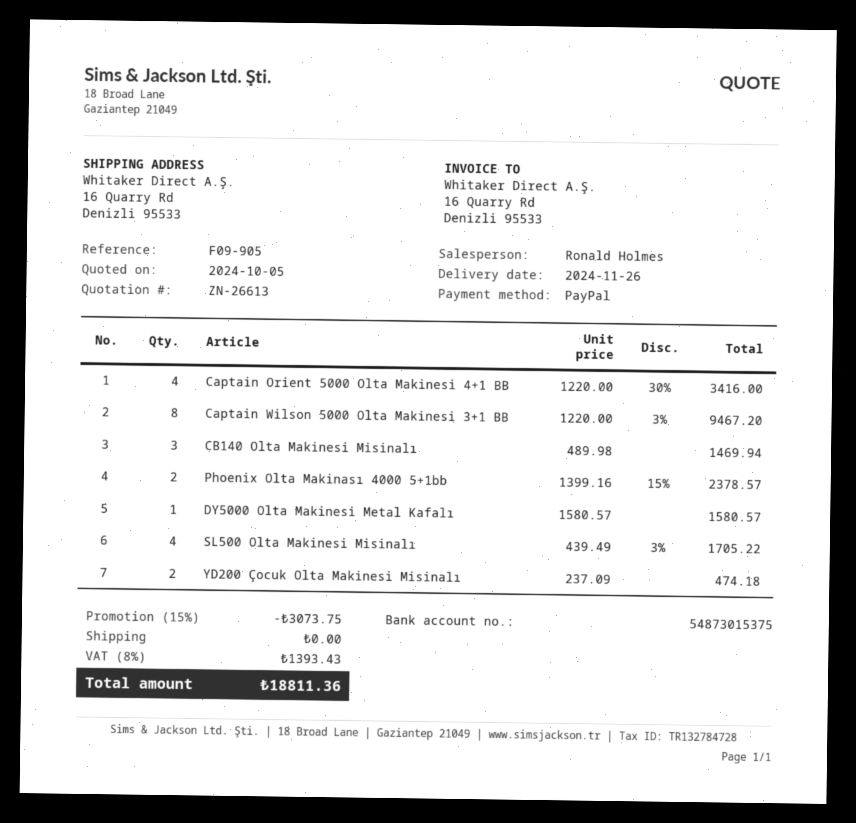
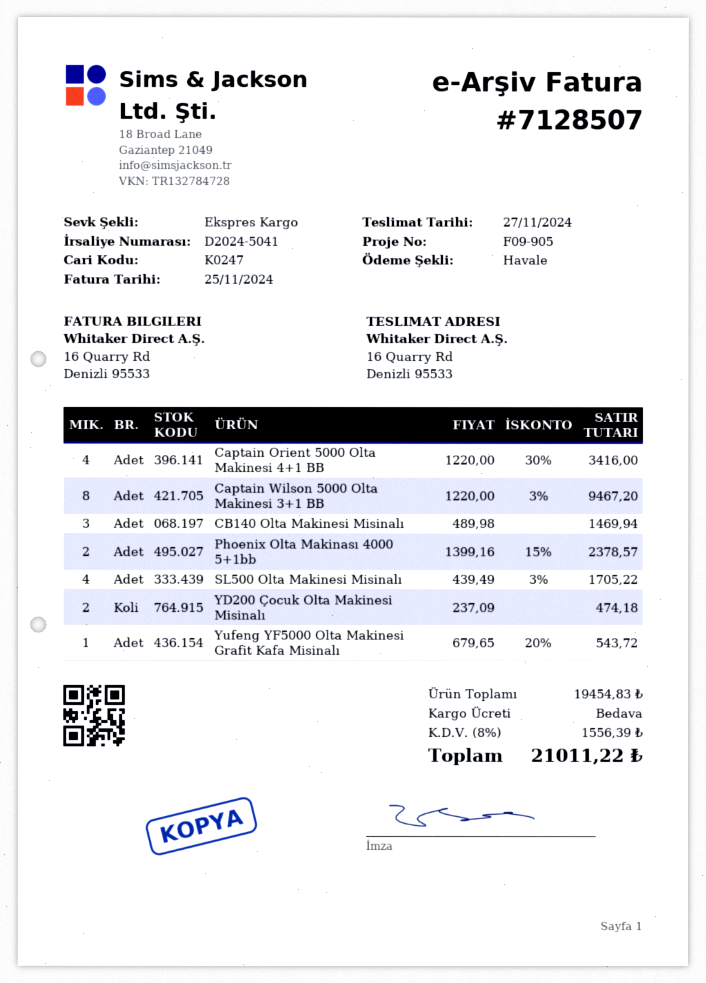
delivery date: 2024-11-26 -> 2024-11-27
payment method: PayPal -> bank transfer
DY5000 Olta Makinesi Metal Kafalı: 1 x 1580.57 = 1580.57 -> none
Yufeng YF5000 Olta Makinesi Grafit Kafa Misinalı: none -> 1 x 679.65 - 20% = 543.72
discount: 15% = 3073.75 -> none
tax: 8% = 1393.43 -> 8% = 1556.39
total: 18811.36 -> 21011.22

